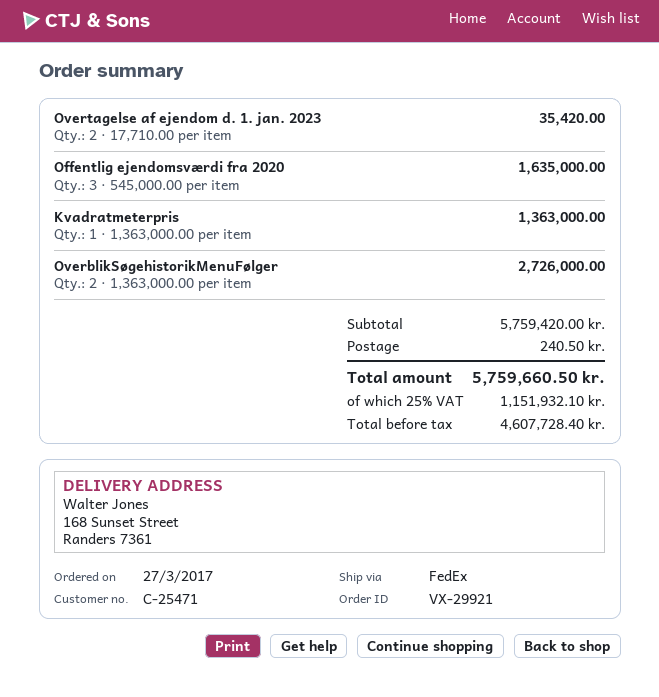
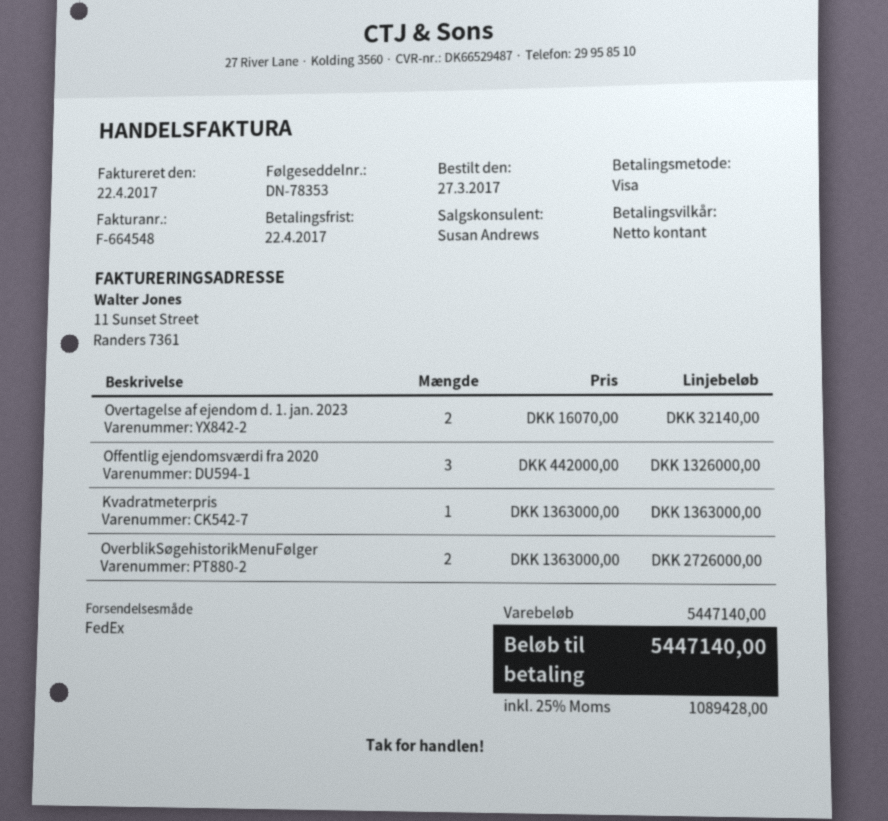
Overtagelse af ejendom d. 1. jan. 2023: 2 x 17710.00 = 35420.00 -> 2 x 16070.00 = 32140.00
Offentlig ejendomsværdi fra 2020: 3 x 545000.00 = 1635000.00 -> 3 x 442000.00 = 1326000.00
subtotal: 5759420.00 -> 5447140.00
shipping: 240.50 -> none
tax: 25% = 1151932.10 -> 25% = 1089428.00
total: 5759660.50 -> 5447140.00

